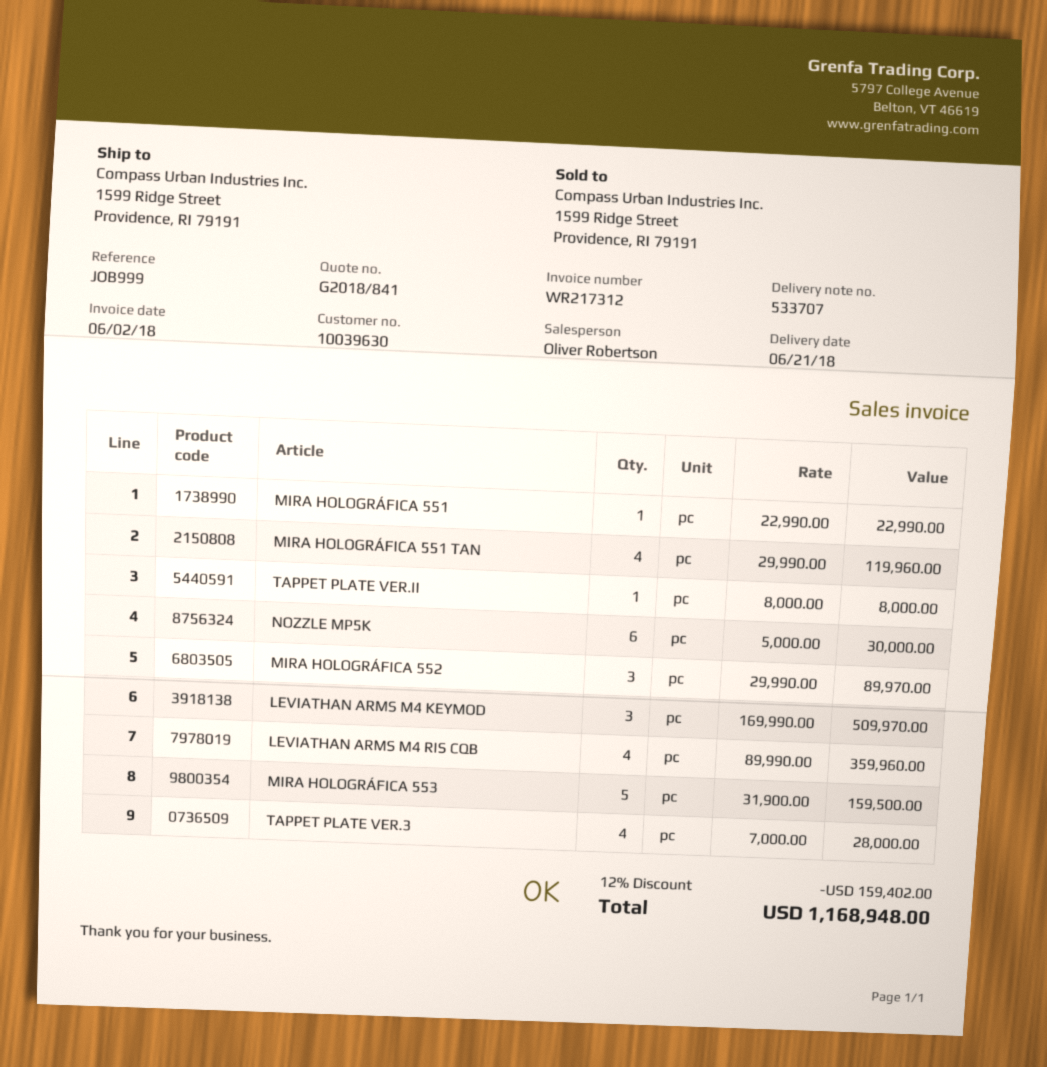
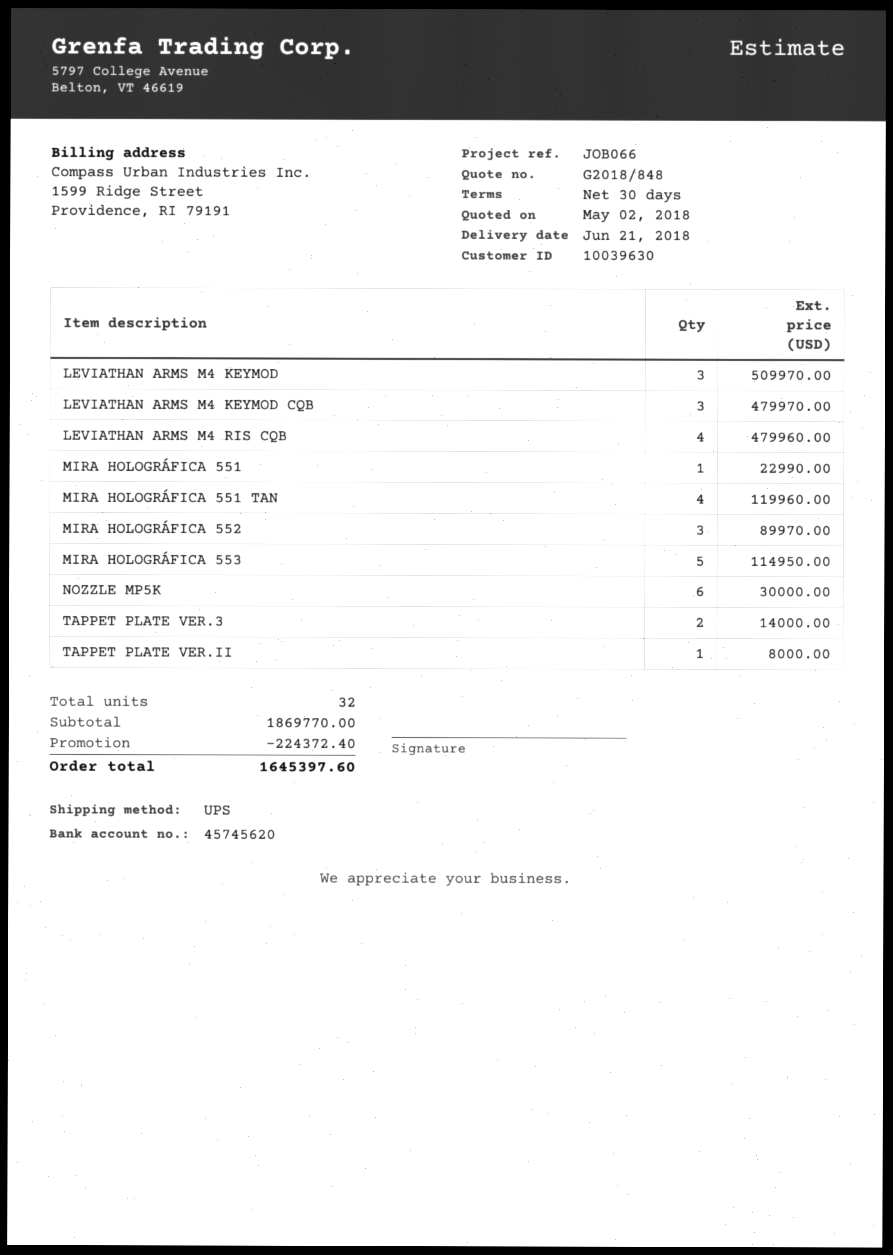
quote number: G2018/841 -> G2018/848
reference: JOB999 -> JOB066
LEVIATHAN ARMS M4 RIS CQB: 4 for 359960.00 -> 4 for 479960.00
MIRA HOLOGRÁFICA 553: 5 for 159500.00 -> 5 for 114950.00
TAPPET PLATE VER.3: 4 for 28000.00 -> 2 for 14000.00
LEVIATHAN ARMS M4 KEYMOD CQB: none -> 3 for 479970.00
discount: 159402.00 -> 224372.40
total: 1168948.00 -> 1645397.60

